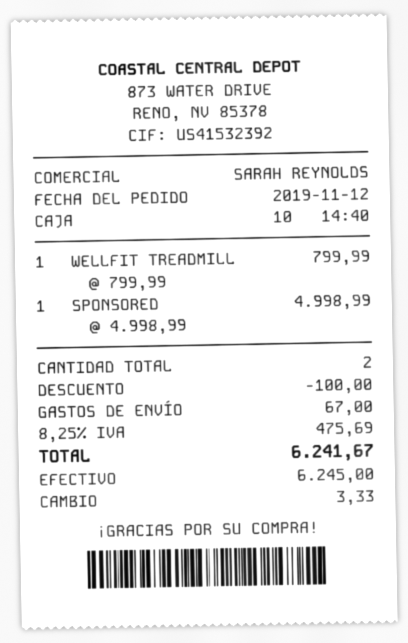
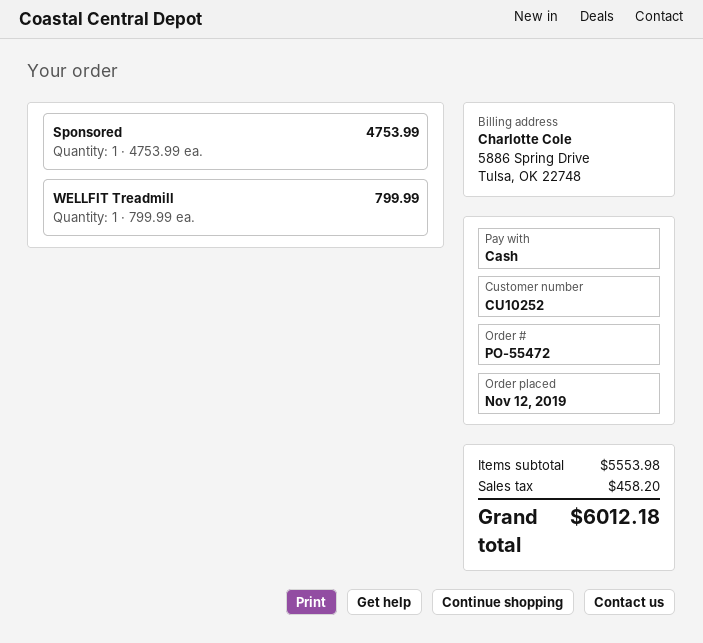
SPONSORED: 1 x 4998.99 = 4998.99 -> 1 x 4753.99 = 4753.99
discount: 100.00 -> none
shipping: 67.00 -> none
tax: 475.69 -> 458.20
total: 6241.67 -> 6012.18

